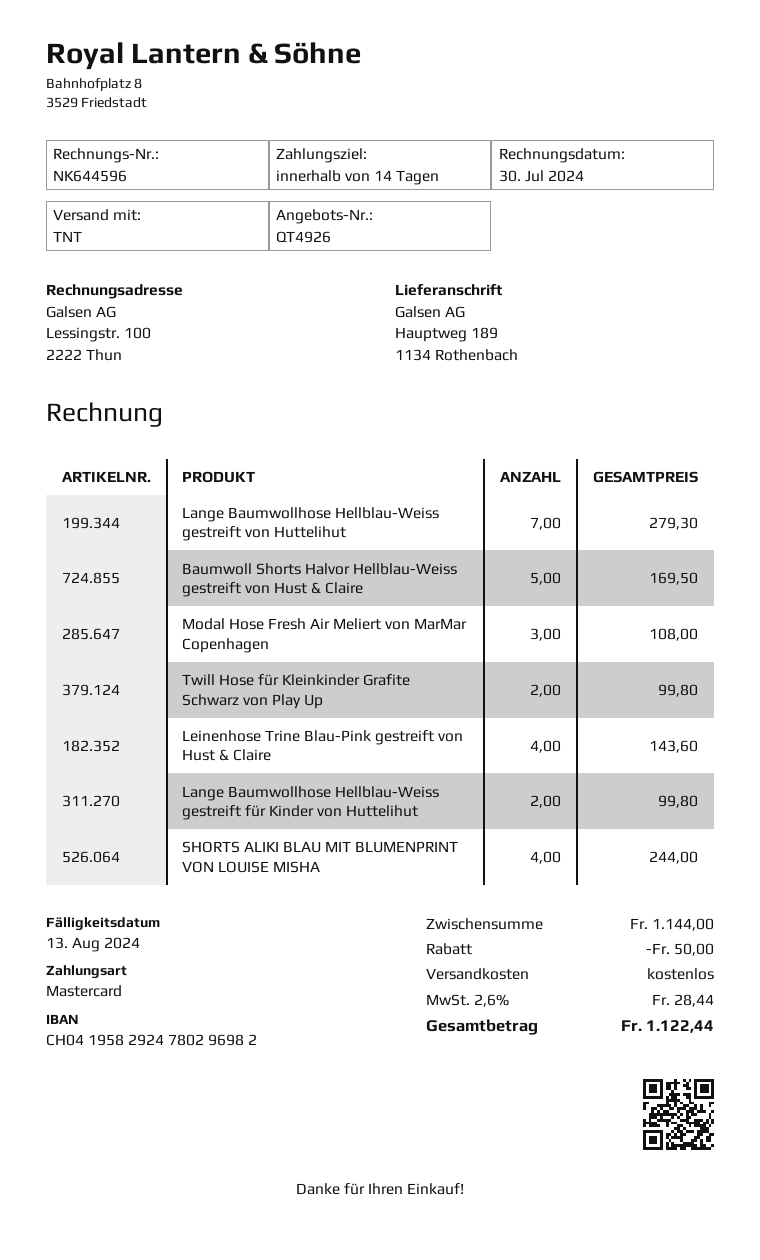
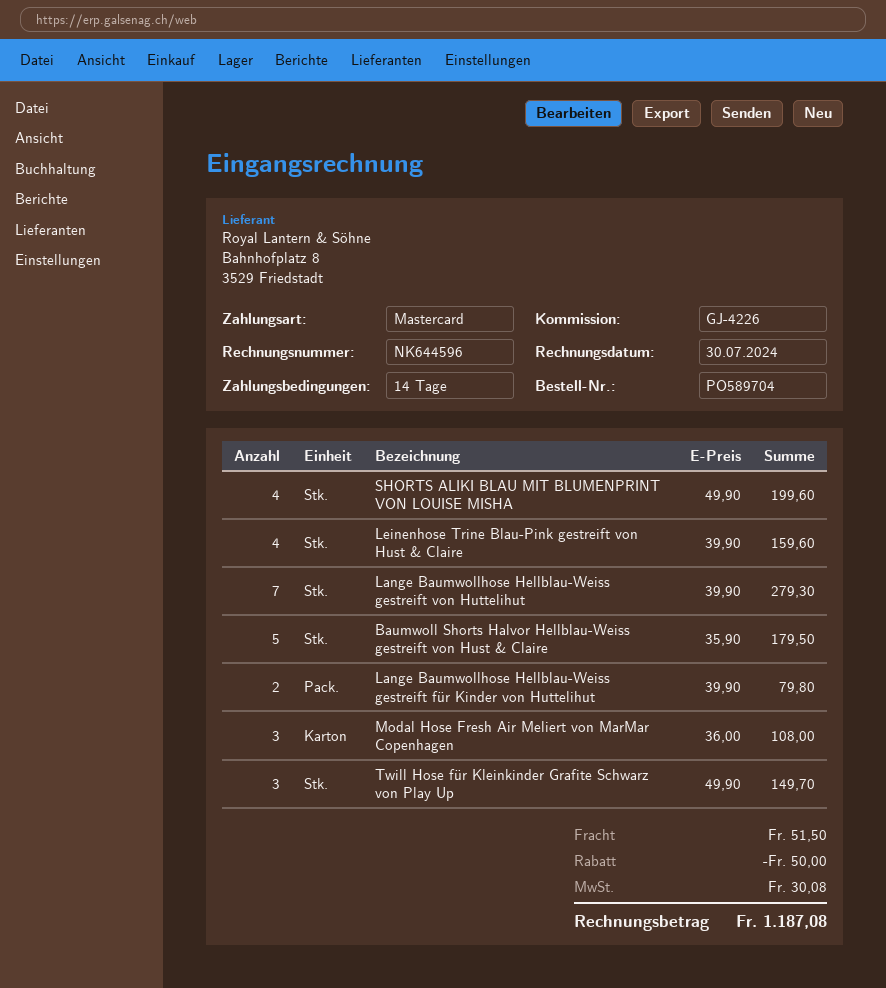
Baumwoll Shorts Halvor Hellblau-Weiss gestreift von Hust & Claire: 5 for 169.50 -> 5 for 179.50
Twill Hose für Kleinkinder Grafite Schwarz von Play Up: 2 for 99.80 -> 3 for 149.70
Leinenhose Trine Blau-Pink gestreift von Hust & Claire: 4 for 143.60 -> 4 for 159.60
Lange Baumwollhose Hellblau-Weiss gestreift für Kinder von Huttelihut: 2 for 99.80 -> 2 for 79.80
SHORTS ALIKI BLAU MIT BLUMENPRINT VON LOUISE MISHA: 4 for 244.00 -> 4 for 199.60
shipping: 0.00 -> 51.50
tax: 28.44 -> 30.08
total: 1122.44 -> 1187.08

